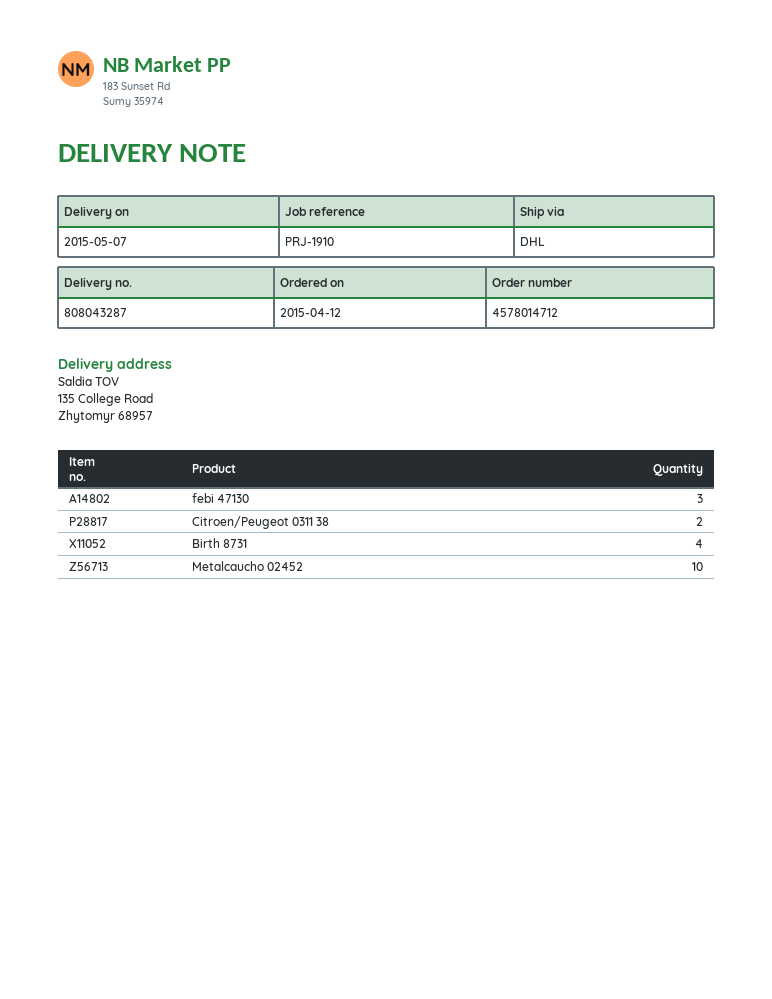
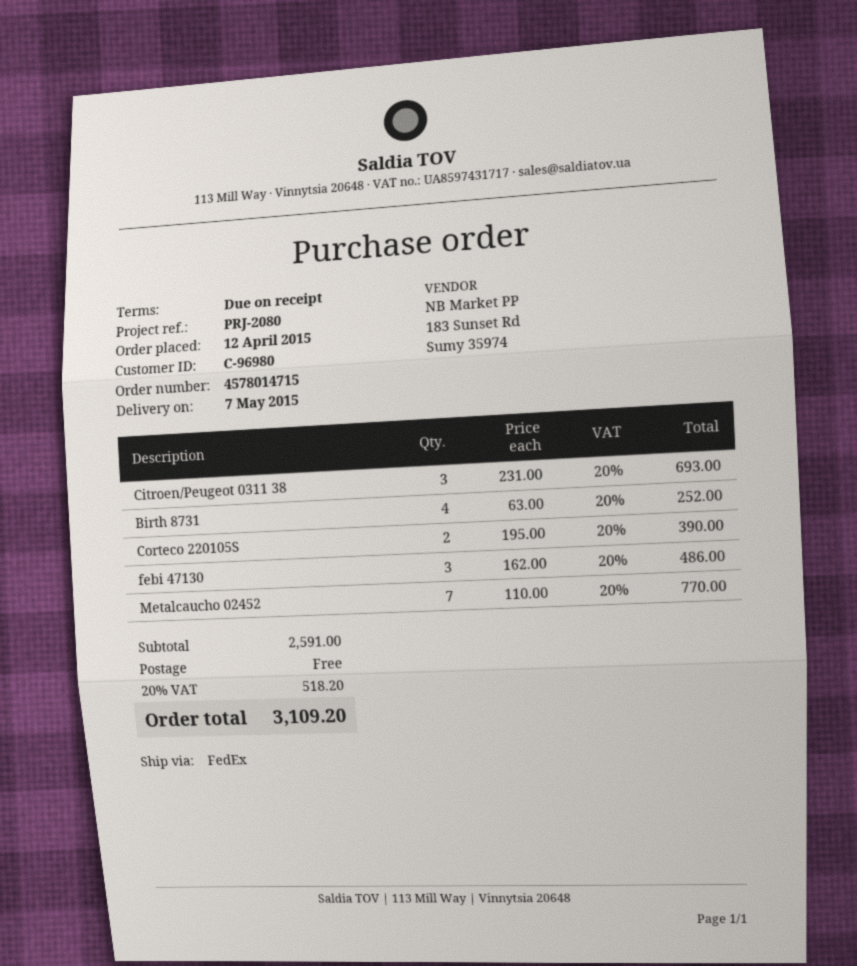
order number: 4578014712 -> 4578014715
reference: PRJ-1910 -> PRJ-2080
shipping method: DHL -> FedEx
Citroen/Peugeot 0311 38: 2 -> 3
Metalcaucho 02452: 10 -> 7
Corteco 220105S: none -> 2

